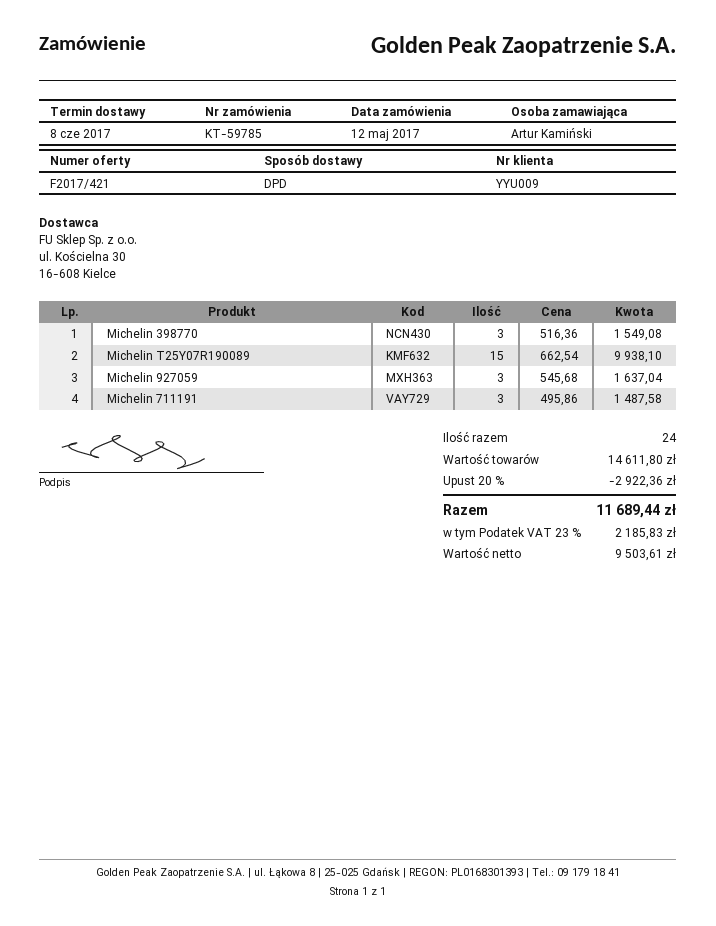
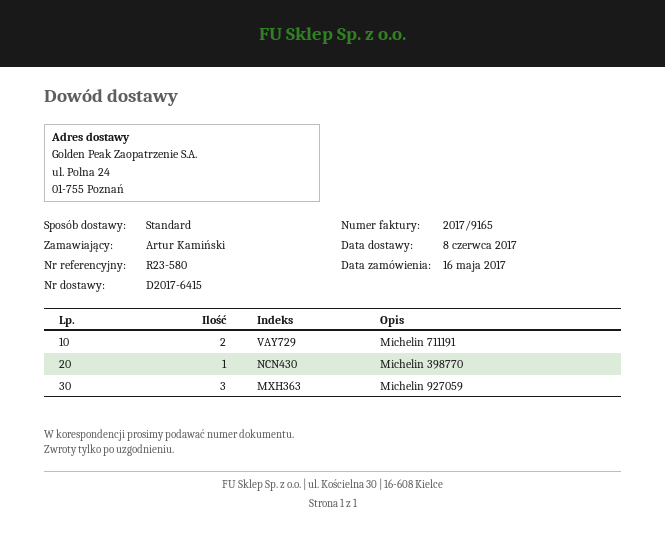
order date: 2017-05-12 -> 2017-05-16
shipping method: DPD -> standard
Michelin 398770: 3 -> 1
Michelin T25Y07R190089: 15 -> none
Michelin 711191: 3 -> 2

